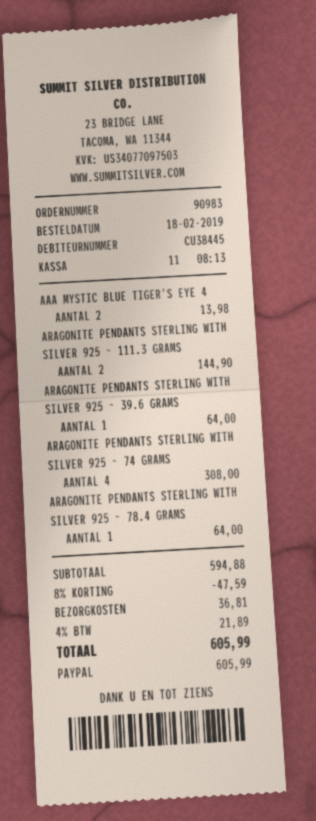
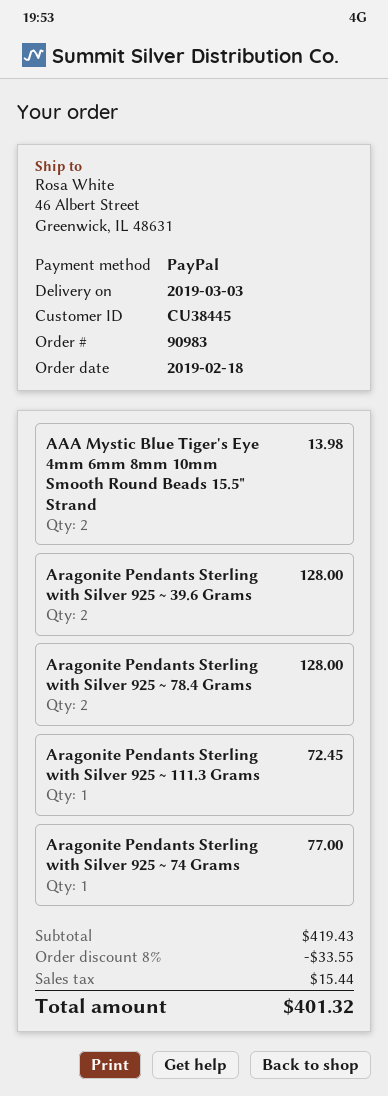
ARAGONITE PENDANTS STERLING WITH SILVER 925 ~ 111.3 GRAMS: 2 for 144.90 -> 1 for 72.45
ARAGONITE PENDANTS STERLING WITH SILVER 925 ~ 39.6 GRAMS: 1 for 64.00 -> 2 for 128.00
ARAGONITE PENDANTS STERLING WITH SILVER 925 ~ 74 GRAMS: 4 for 308.00 -> 1 for 77.00
ARAGONITE PENDANTS STERLING WITH SILVER 925 ~ 78.4 GRAMS: 1 for 64.00 -> 2 for 128.00
subtotal: 594.88 -> 419.43
discount: 8% = 47.59 -> 8% = 33.55
shipping: 36.81 -> none
tax: 21.89 -> 15.44
total: 605.99 -> 401.32

